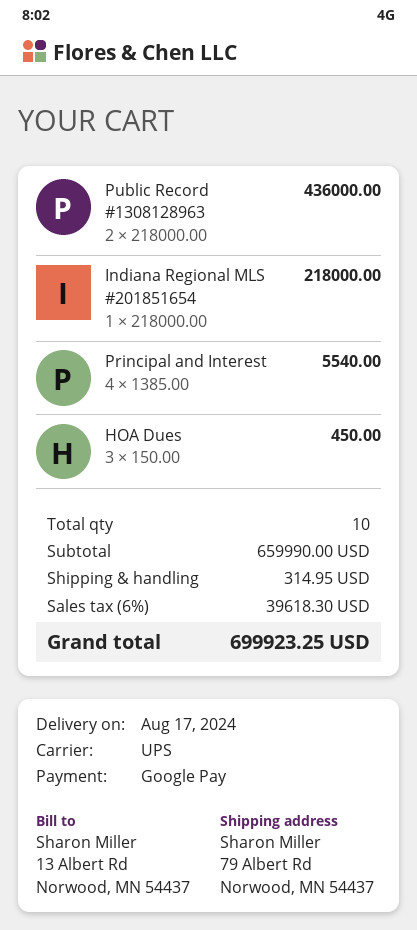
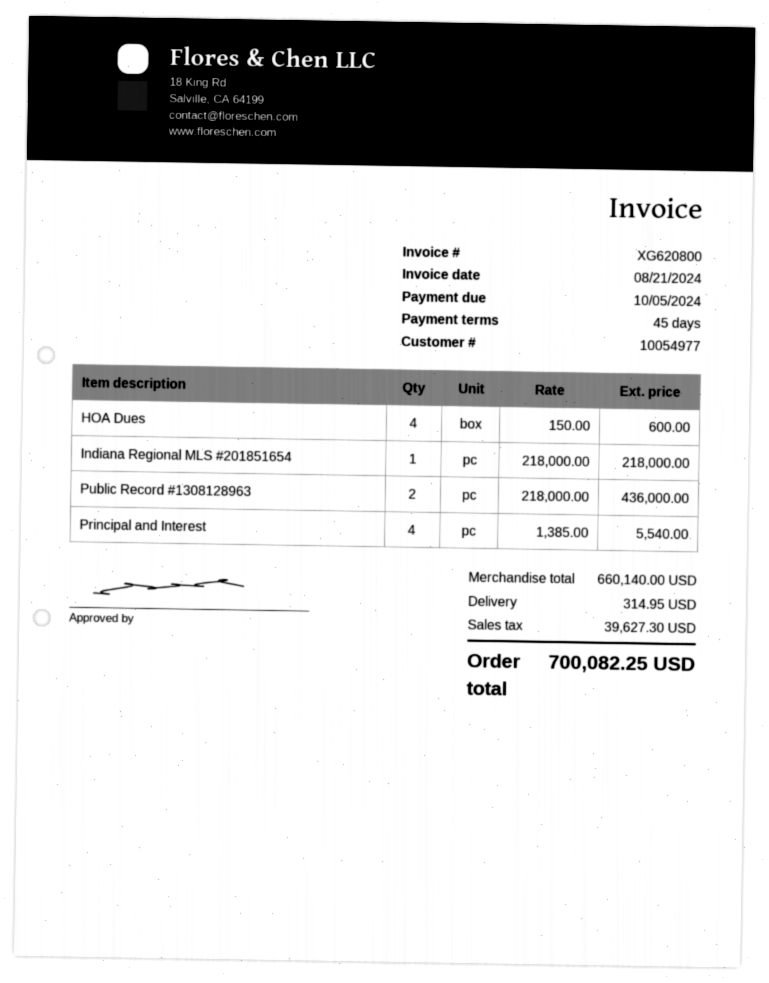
HOA Dues: 3 x 150.00 = 450.00 -> 4 x 150.00 = 600.00
subtotal: 659990.00 -> 660140.00
tax: 39618.30 -> 39627.30
total: 699923.25 -> 700082.25

